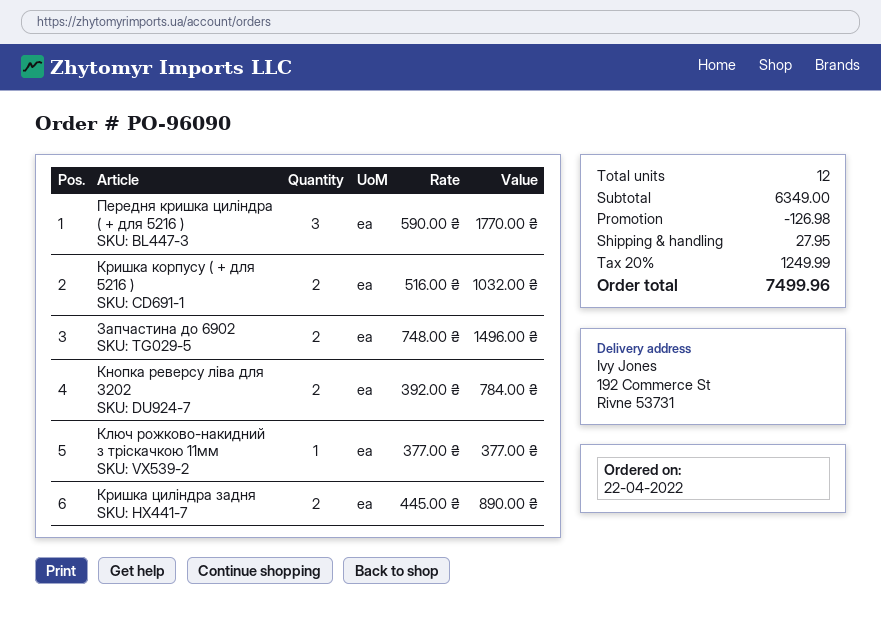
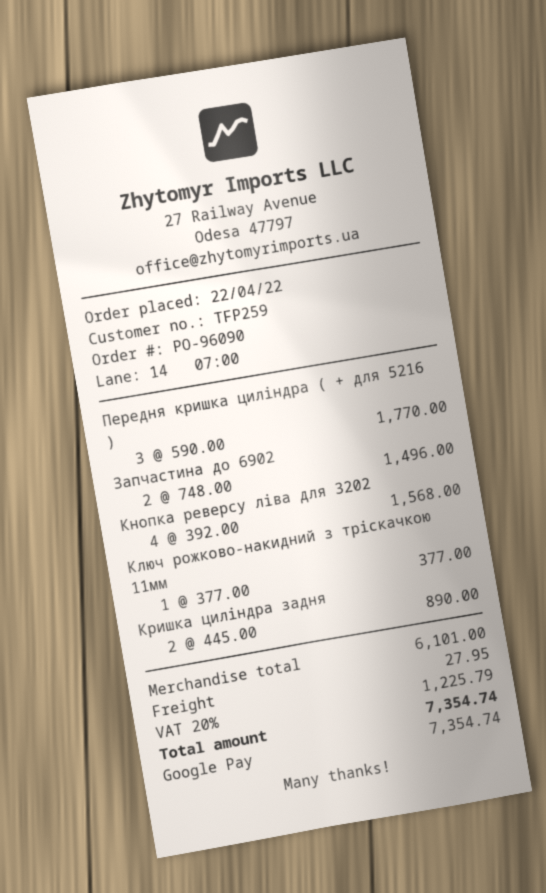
Кришка корпусу ( + для 5216 ): 2 x 516.00 = 1032.00 -> none
Кнопка реверсу ліва для 3202: 2 x 392.00 = 784.00 -> 4 x 392.00 = 1568.00
subtotal: 6349.00 -> 6101.00
discount: 126.98 -> none
tax: 20% = 1249.99 -> 20% = 1225.79
total: 7499.96 -> 7354.74

